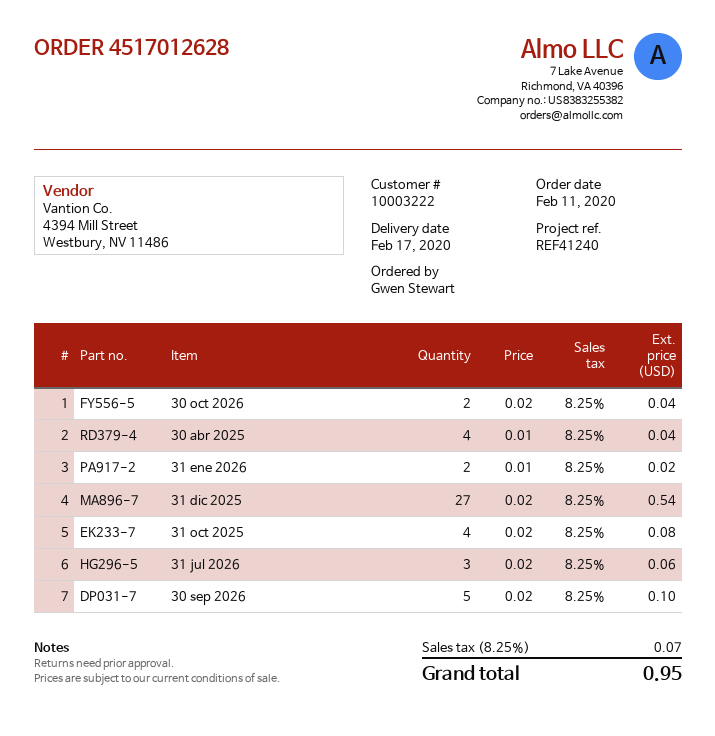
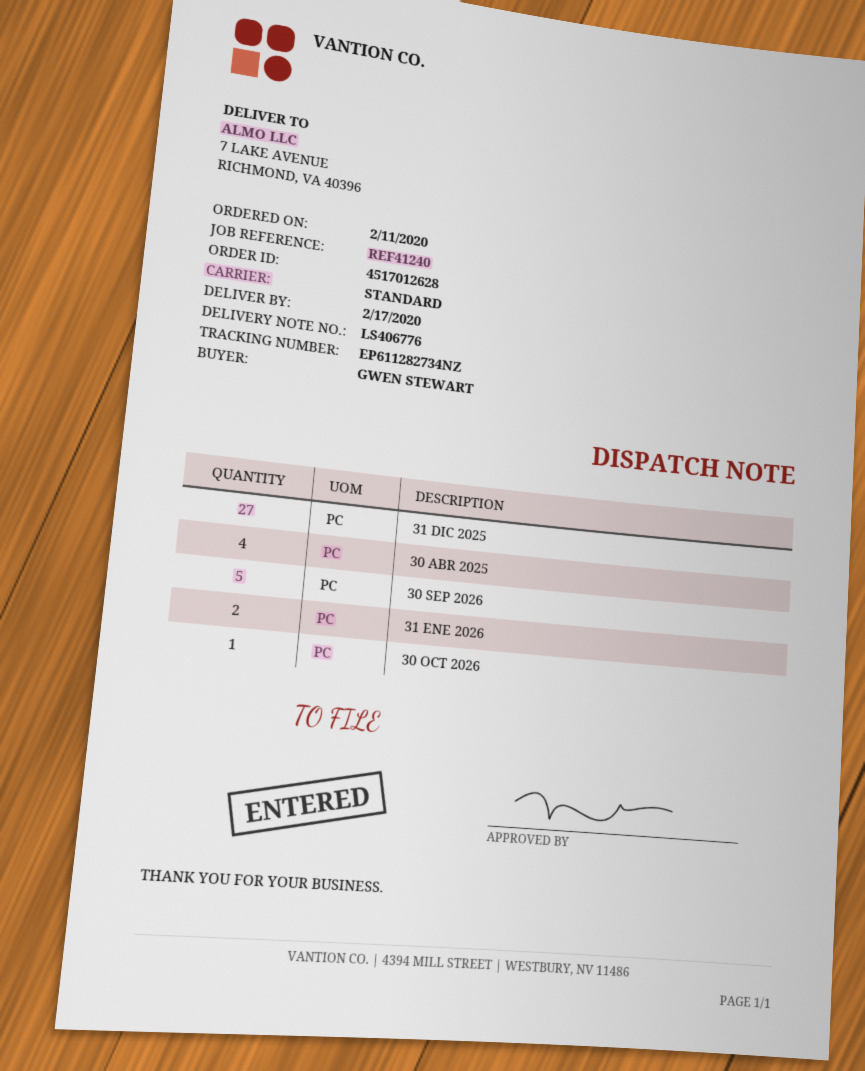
30 oct 2026: 2 -> 1
31 oct 2025: 4 -> none
31 jul 2026: 3 -> none

